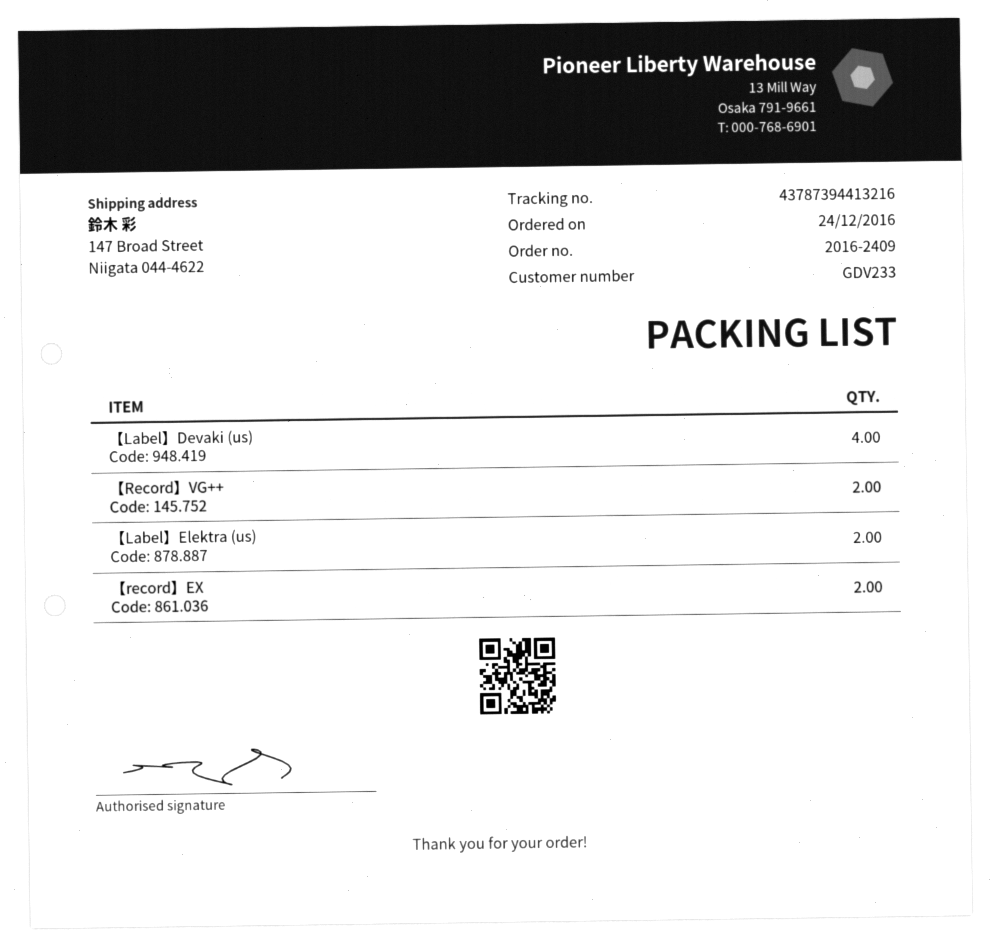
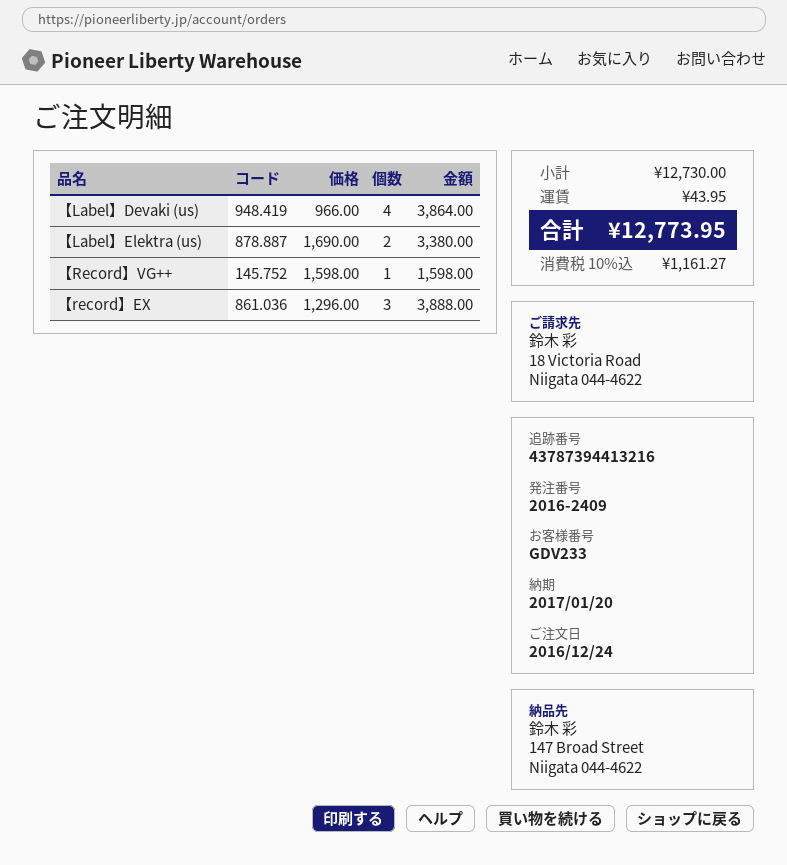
【Record】VG++: 2 -> 1
【record】EX: 2 -> 3

